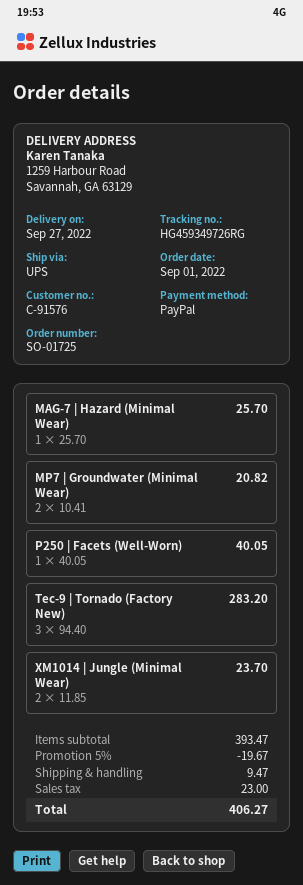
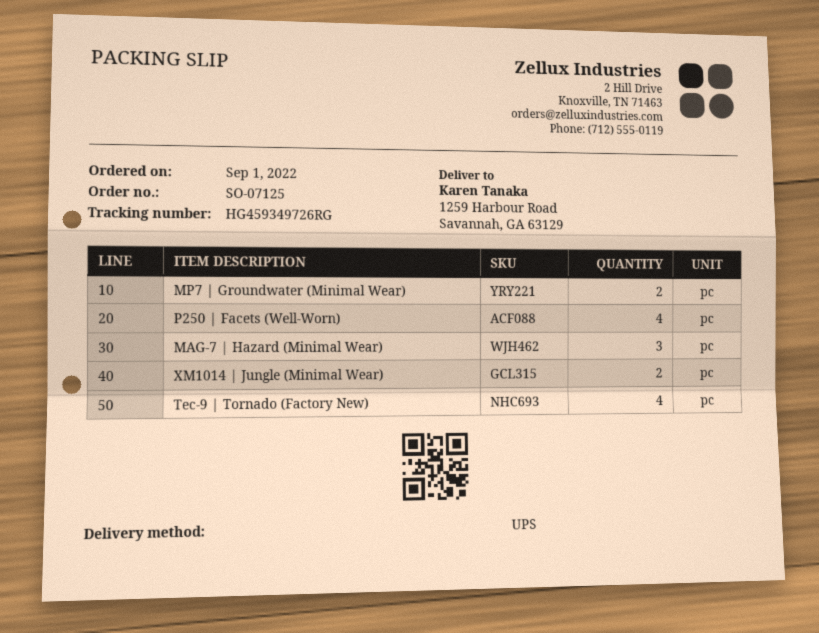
order number: SO-01725 -> SO-07125
MAG-7 | Hazard (Minimal Wear): 1 -> 3
P250 | Facets (Well-Worn): 1 -> 4
Tec-9 | Tornado (Factory New): 3 -> 4

